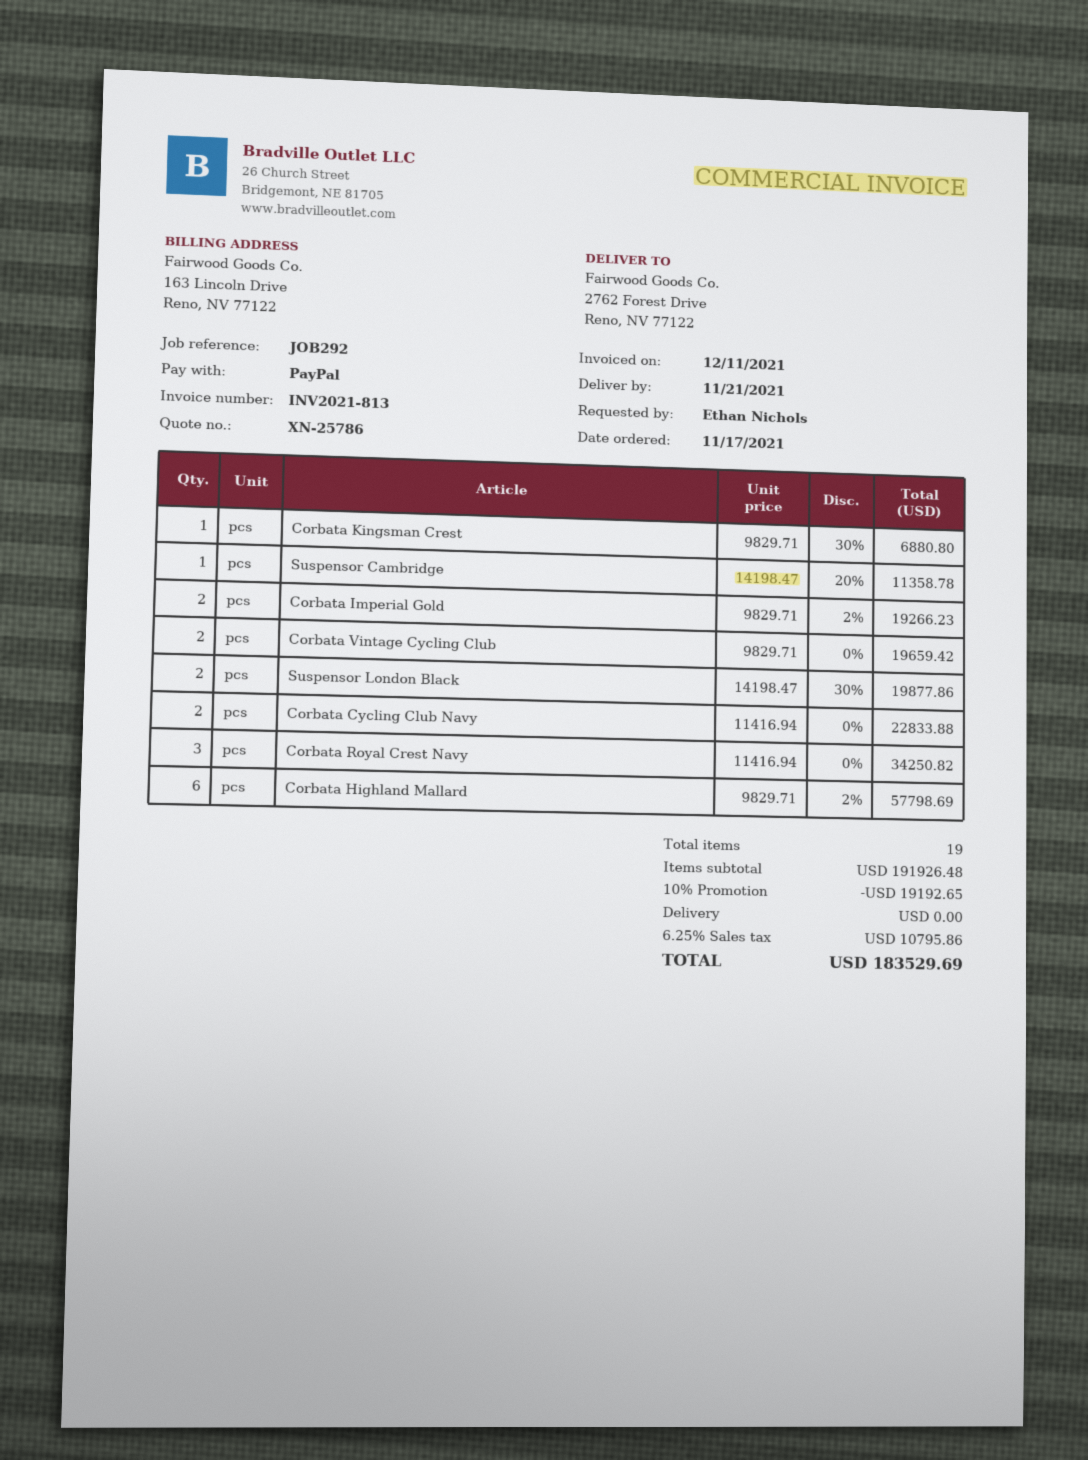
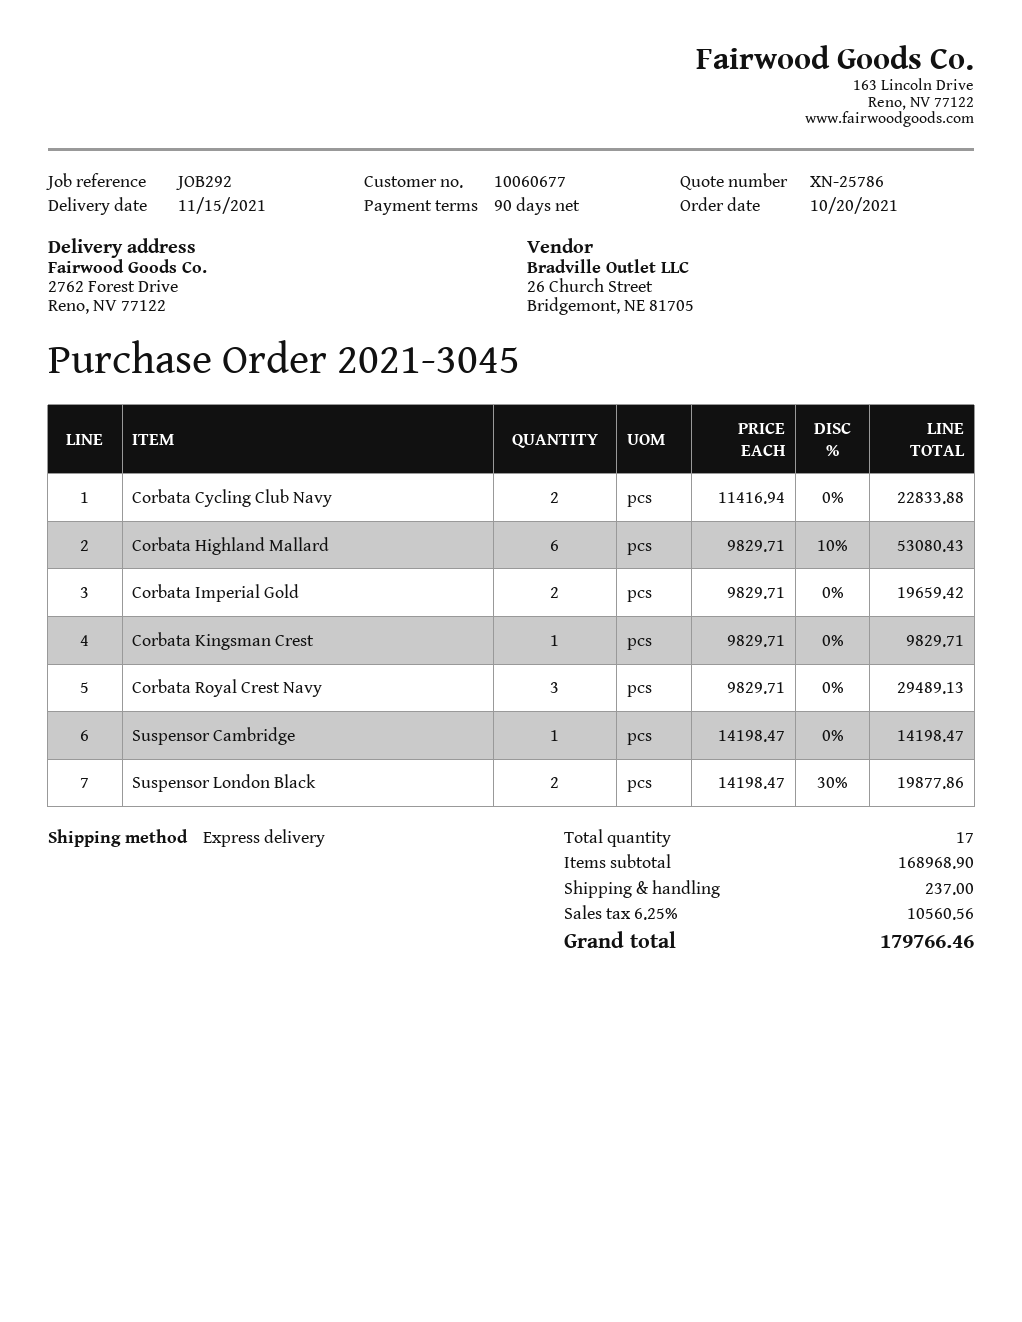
order date: 2021-11-17 -> 2021-10-20
delivery date: 2021-11-21 -> 2021-11-15
Corbata Kingsman Crest: 1 x 9829.71 - 30% = 6880.80 -> 1 x 9829.71 = 9829.71
Suspensor Cambridge: 1 x 14198.47 - 20% = 11358.78 -> 1 x 14198.47 = 14198.47
Corbata Imperial Gold: 2 x 9829.71 - 2% = 19266.23 -> 2 x 9829.71 = 19659.42
Corbata Vintage Cycling Club: 2 x 9829.71 = 19659.42 -> none
Corbata Royal Crest Navy: 3 x 11416.94 = 34250.82 -> 3 x 9829.71 = 29489.13
Corbata Highland Mallard: 6 x 9829.71 - 2% = 57798.69 -> 6 x 9829.71 - 10% = 53080.43
total quantity: 19 -> 17
subtotal: 191926.48 -> 168968.90
discount: 10% = 19192.65 -> none
shipping: 0.00 -> 237.00
tax: 6.25% = 10795.86 -> 6.25% = 10560.56
total: 183529.69 -> 179766.46

